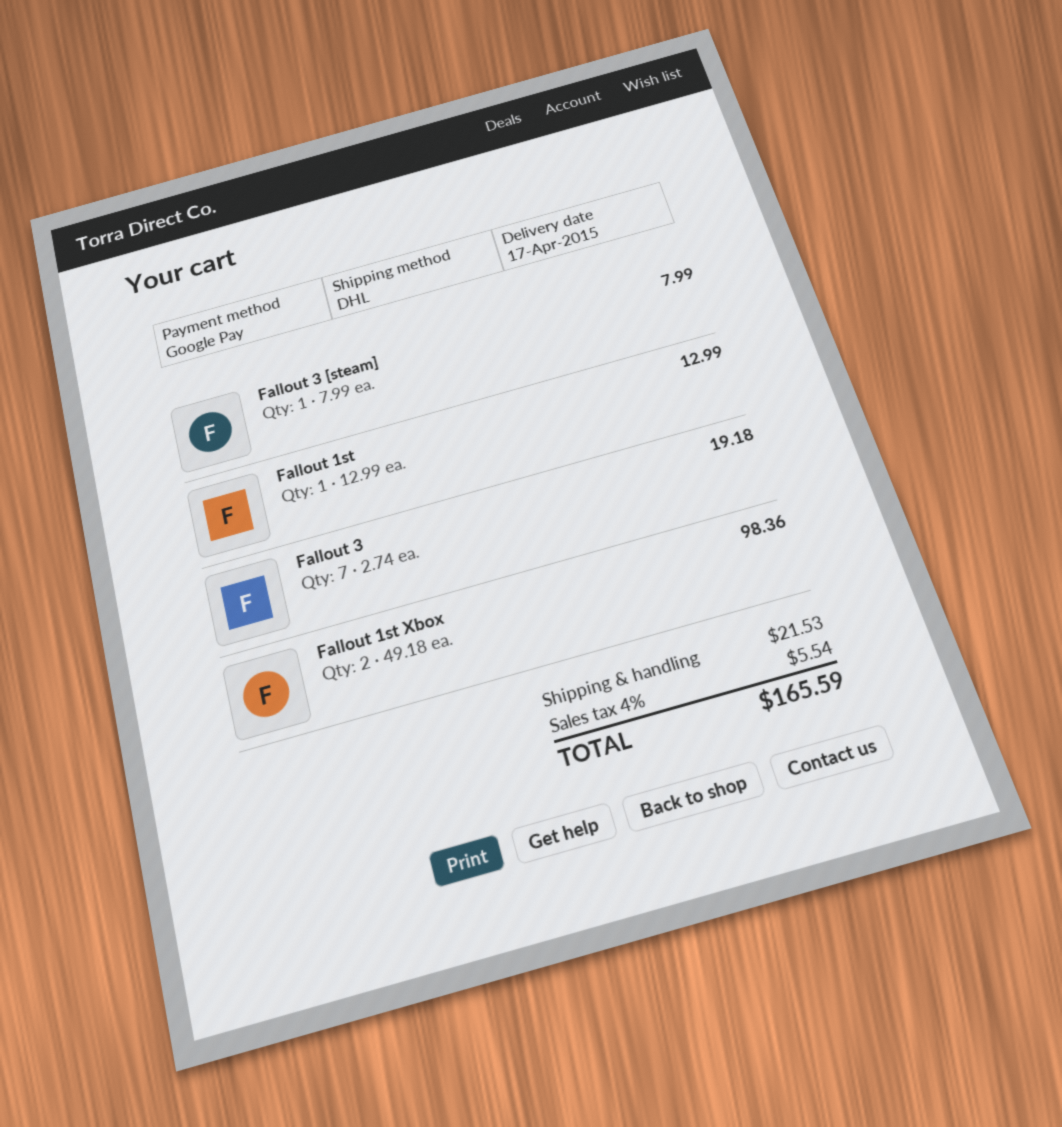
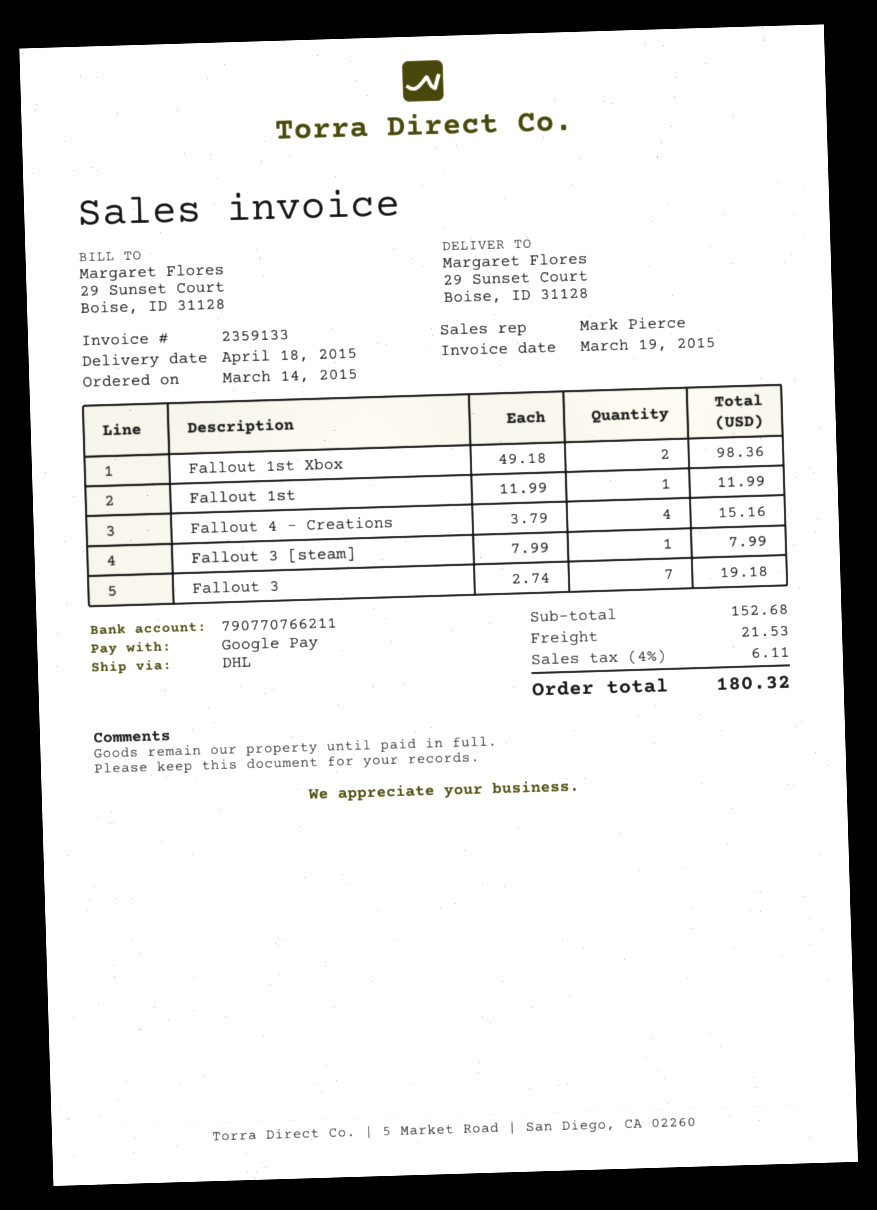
delivery date: 2015-04-17 -> 2015-04-18
Fallout 1st: 1 x 12.99 = 12.99 -> 1 x 11.99 = 11.99
Fallout 4 - Creations: none -> 4 x 3.79 = 15.16
tax: 4% = 5.54 -> 4% = 6.11
total: 165.59 -> 180.32

